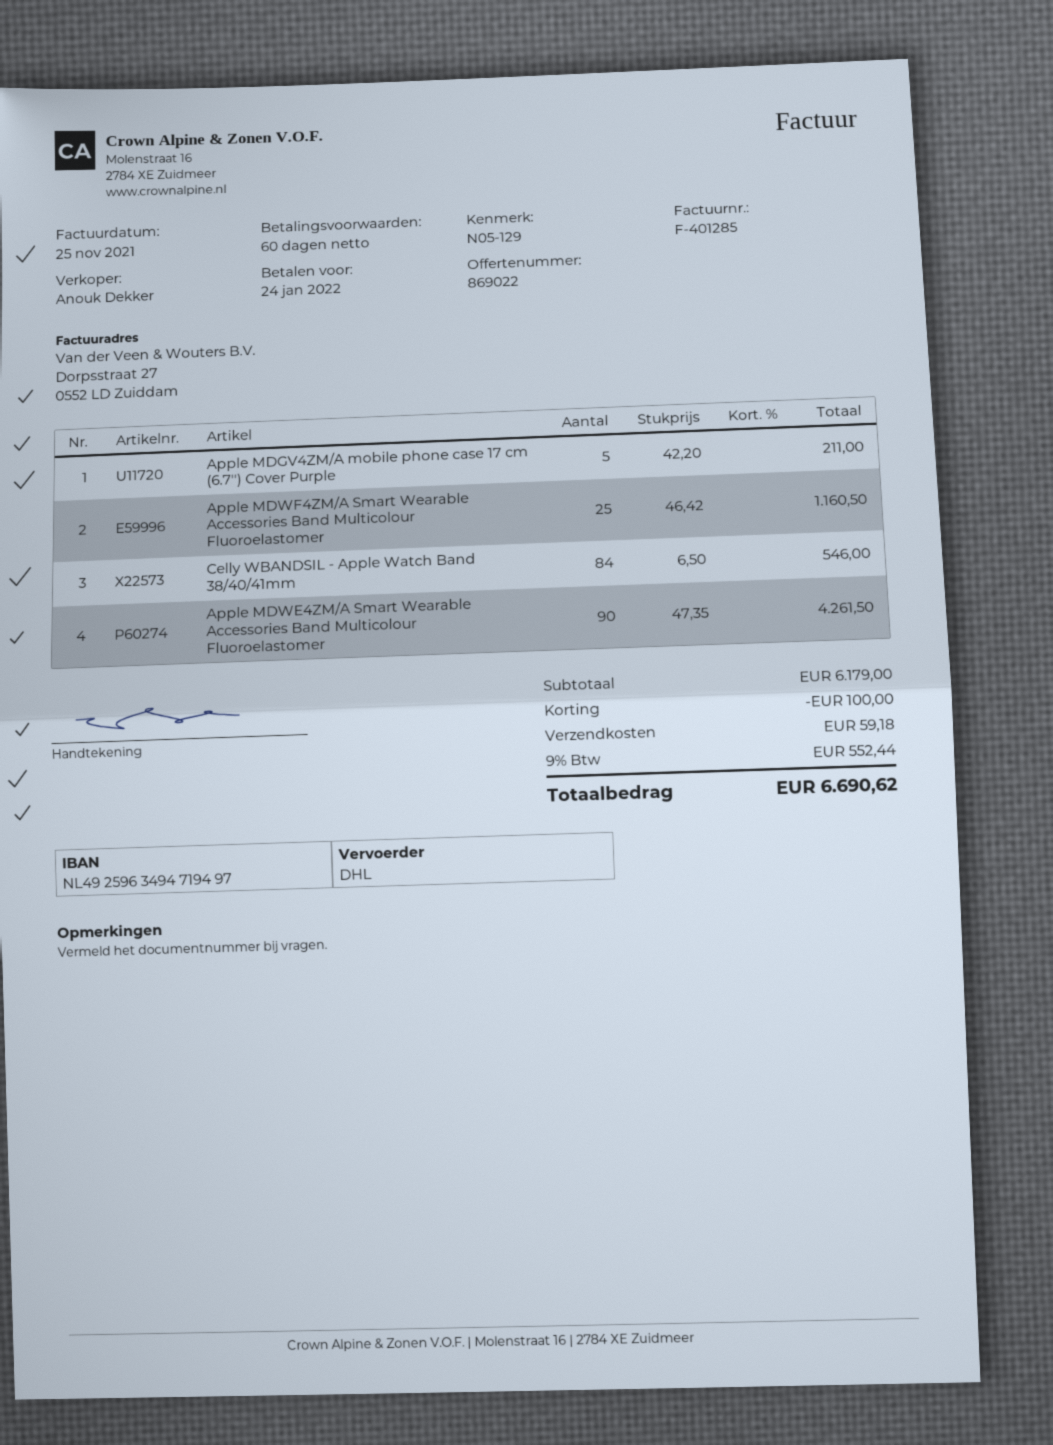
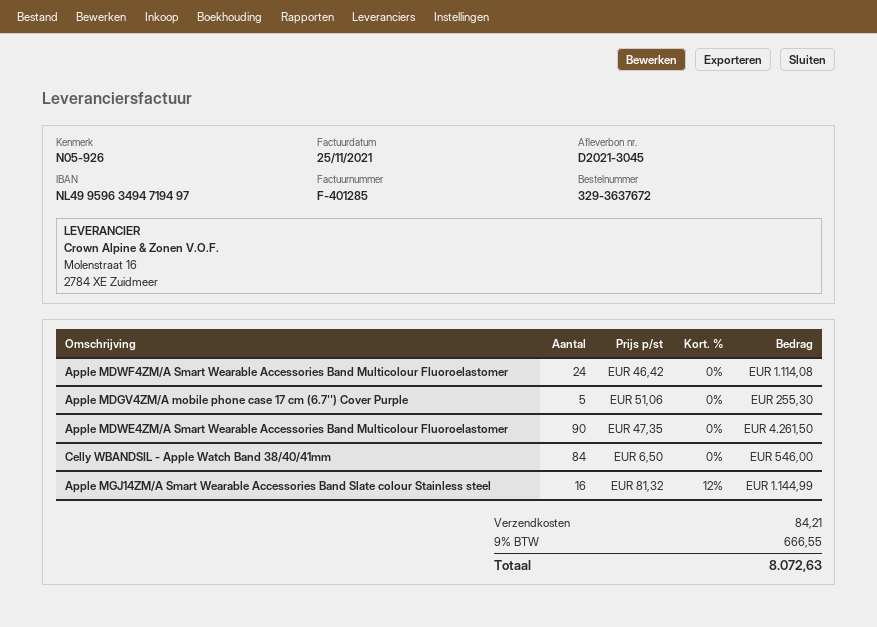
reference: N05-129 -> N05-926
bank account: NL4925963494719497 -> NL4995963494719497
Apple MDGV4ZM/A mobile phone case 17 cm (6.7'') Cover Purple: 5 x 42.20 = 211.00 -> 5 x 51.06 = 255.30
Apple MDWF4ZM/A Smart Wearable Accessories Band Multicolour Fluoroelastomer: 25 x 46.42 = 1160.50 -> 24 x 46.42 = 1114.08
Apple MGJ14ZM/A Smart Wearable Accessories Band Slate colour Stainless steel: none -> 16 x 81.32 - 12% = 1144.99
discount: 100.00 -> none
shipping: 59.18 -> 84.21
tax: 9% = 552.44 -> 9% = 666.55
total: 6690.62 -> 8072.63

